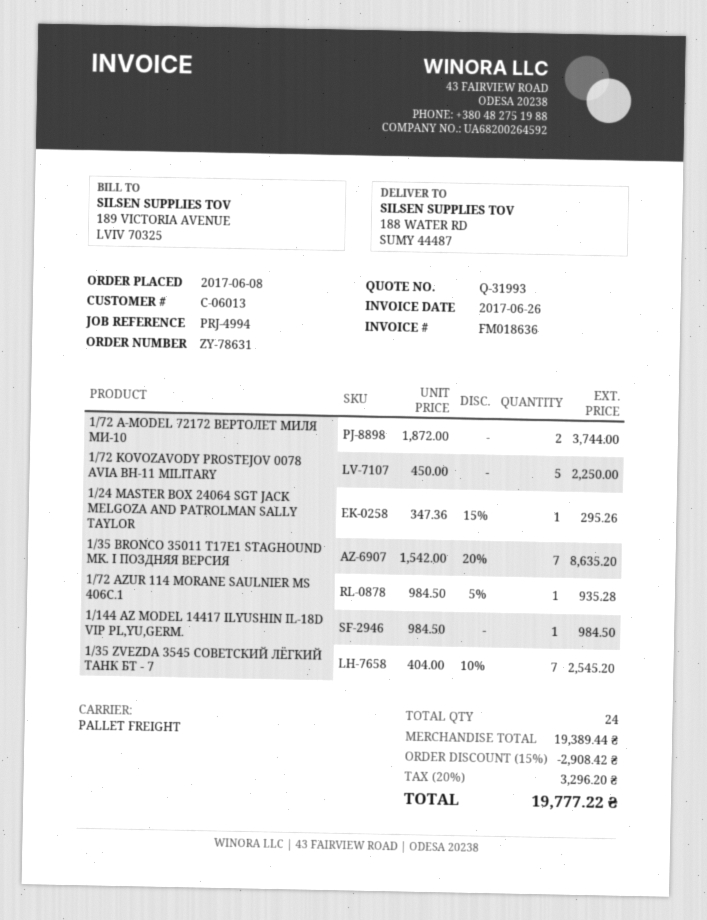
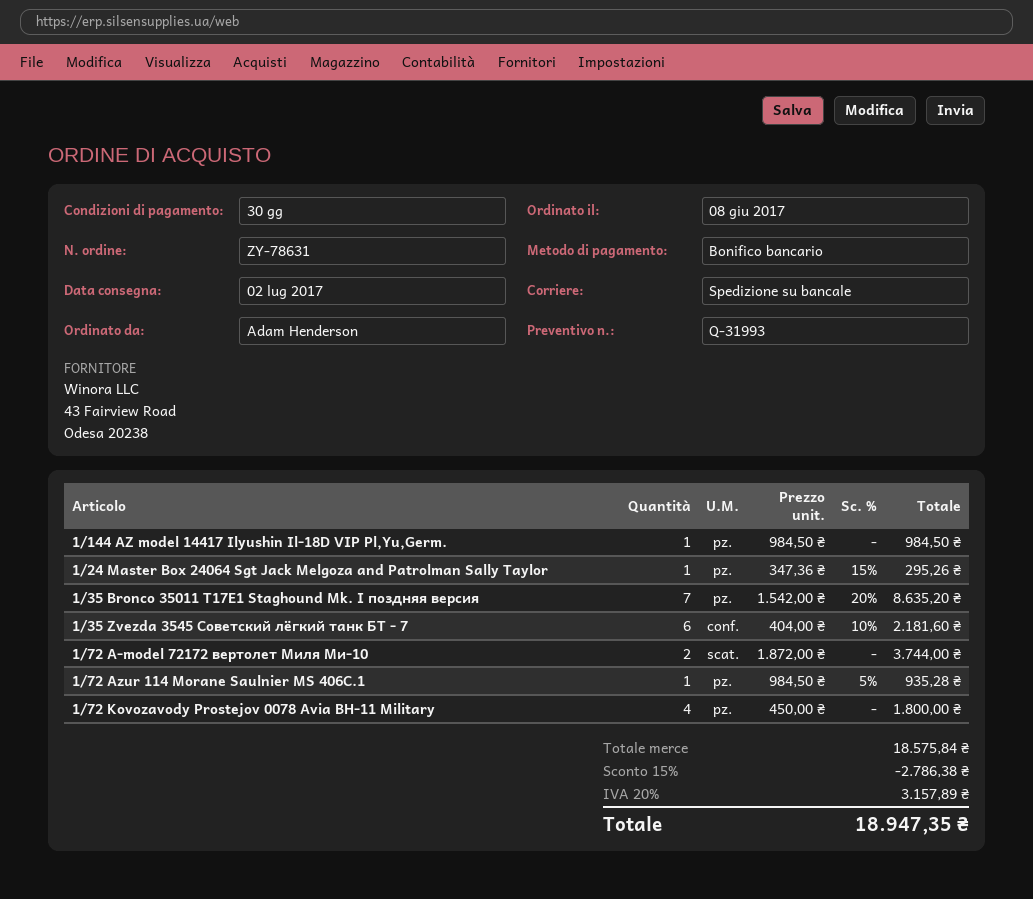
1/72 KOVOZAVODY PROSTEJOV 0078 AVIA BH-11 MILITARY: 5 x 450.00 = 2250.00 -> 4 x 450.00 = 1800.00
1/35 ZVEZDA 3545 СОВЕТСКИЙ ЛЁГКИЙ ТАНК БТ - 7: 7 x 404.00 - 10% = 2545.20 -> 6 x 404.00 - 10% = 2181.60
subtotal: 19389.44 -> 18575.84
discount: 15% = 2908.42 -> 15% = 2786.38
tax: 20% = 3296.20 -> 20% = 3157.89
total: 19777.22 -> 18947.35

